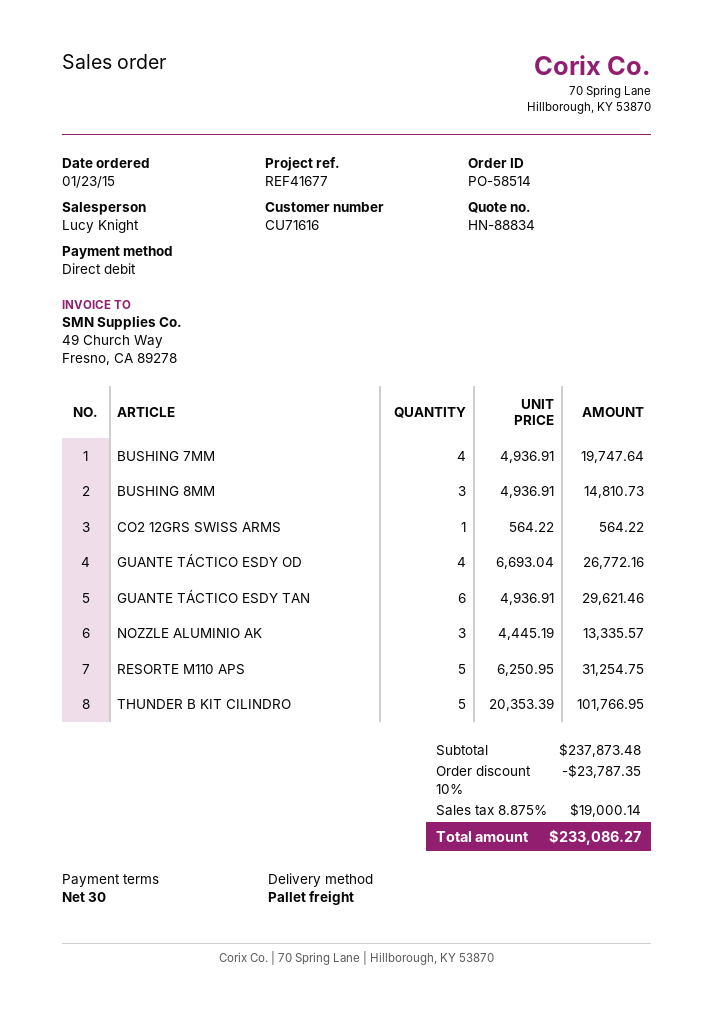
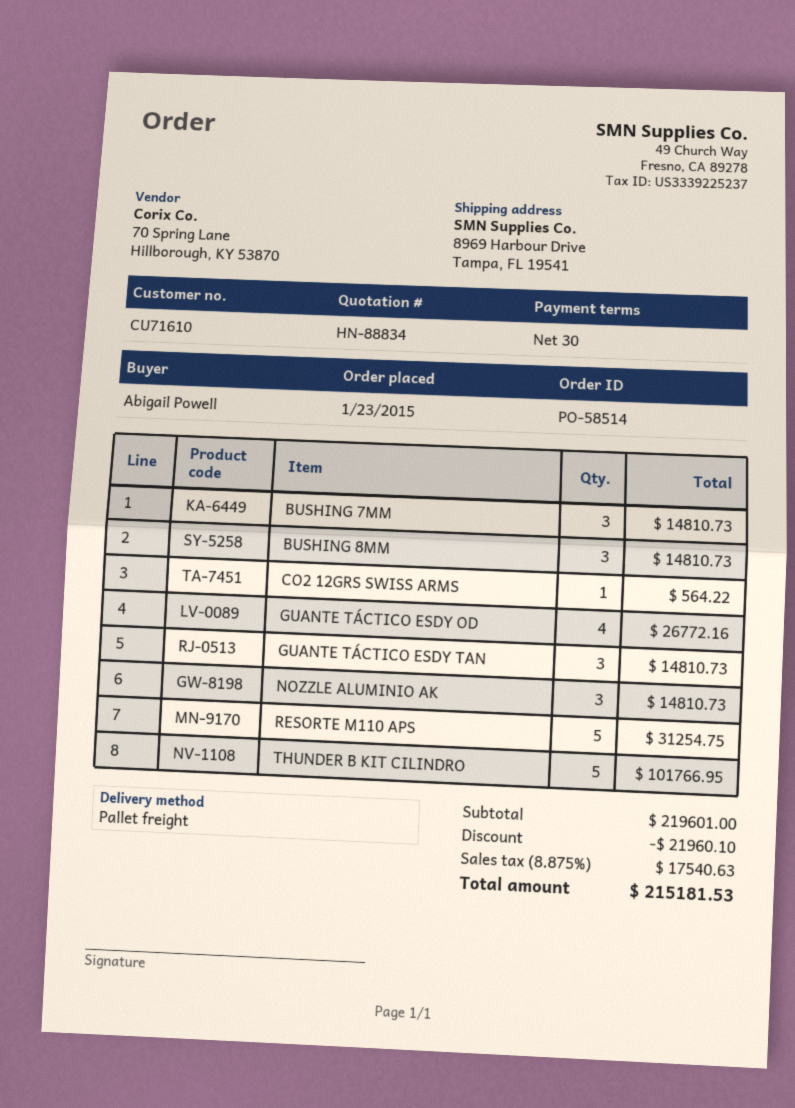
customer number: CU71616 -> CU71610
BUSHING 7MM: 4 for 19747.64 -> 3 for 14810.73
GUANTE TÁCTICO ESDY TAN: 6 for 29621.46 -> 3 for 14810.73
NOZZLE ALUMINIO AK: 3 for 13335.57 -> 3 for 14810.73
subtotal: 237873.48 -> 219601.00
discount: 23787.35 -> 21960.10
tax: 8.875% = 19000.14 -> 8.875% = 17540.63
total: 233086.27 -> 215181.53

